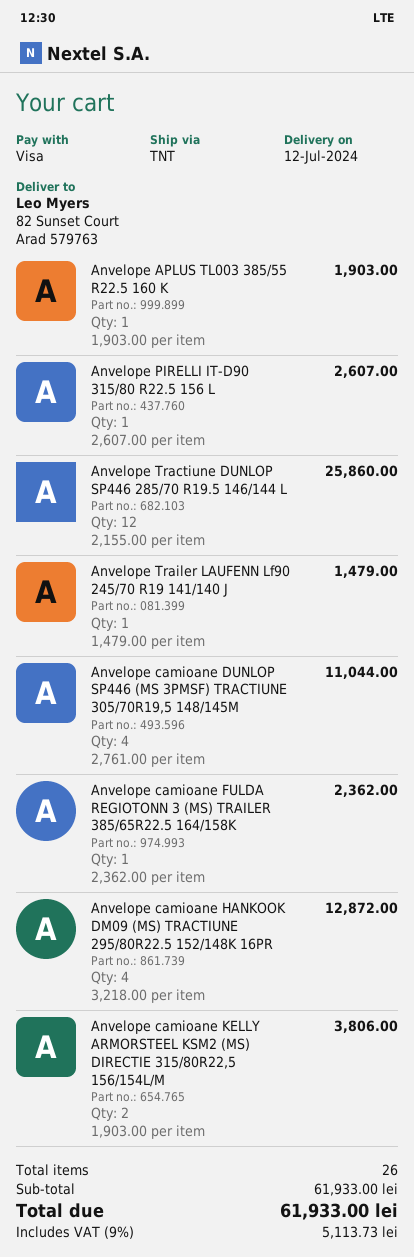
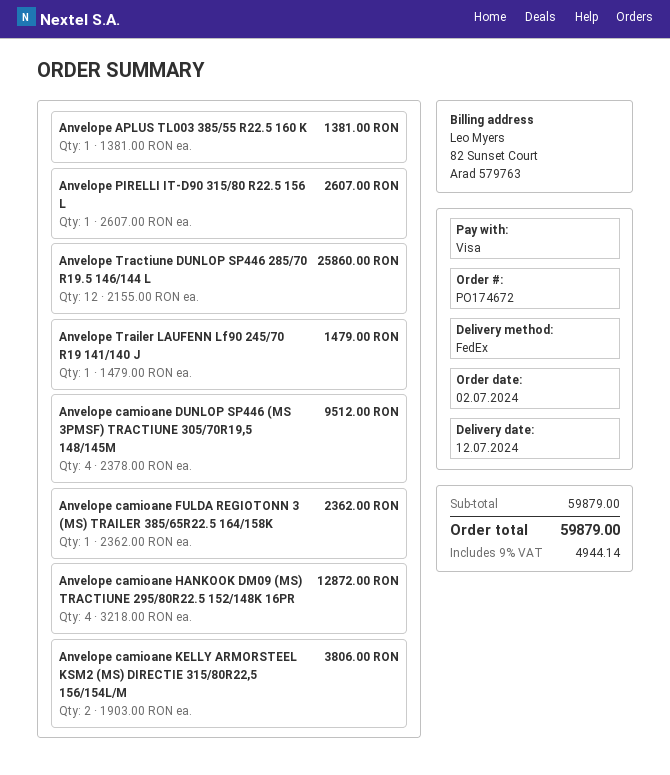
shipping method: TNT -> FedEx
Anvelope APLUS TL003 385/55 R22.5 160 K: 1 x 1903.00 = 1903.00 -> 1 x 1381.00 = 1381.00
Anvelope camioane DUNLOP SP446 (MS 3PMSF) TRACTIUNE 305/70R19,5 148/145M: 4 x 2761.00 = 11044.00 -> 4 x 2378.00 = 9512.00
subtotal: 61933.00 -> 59879.00
tax: 9% = 5113.73 -> 9% = 4944.14
total: 61933.00 -> 59879.00

